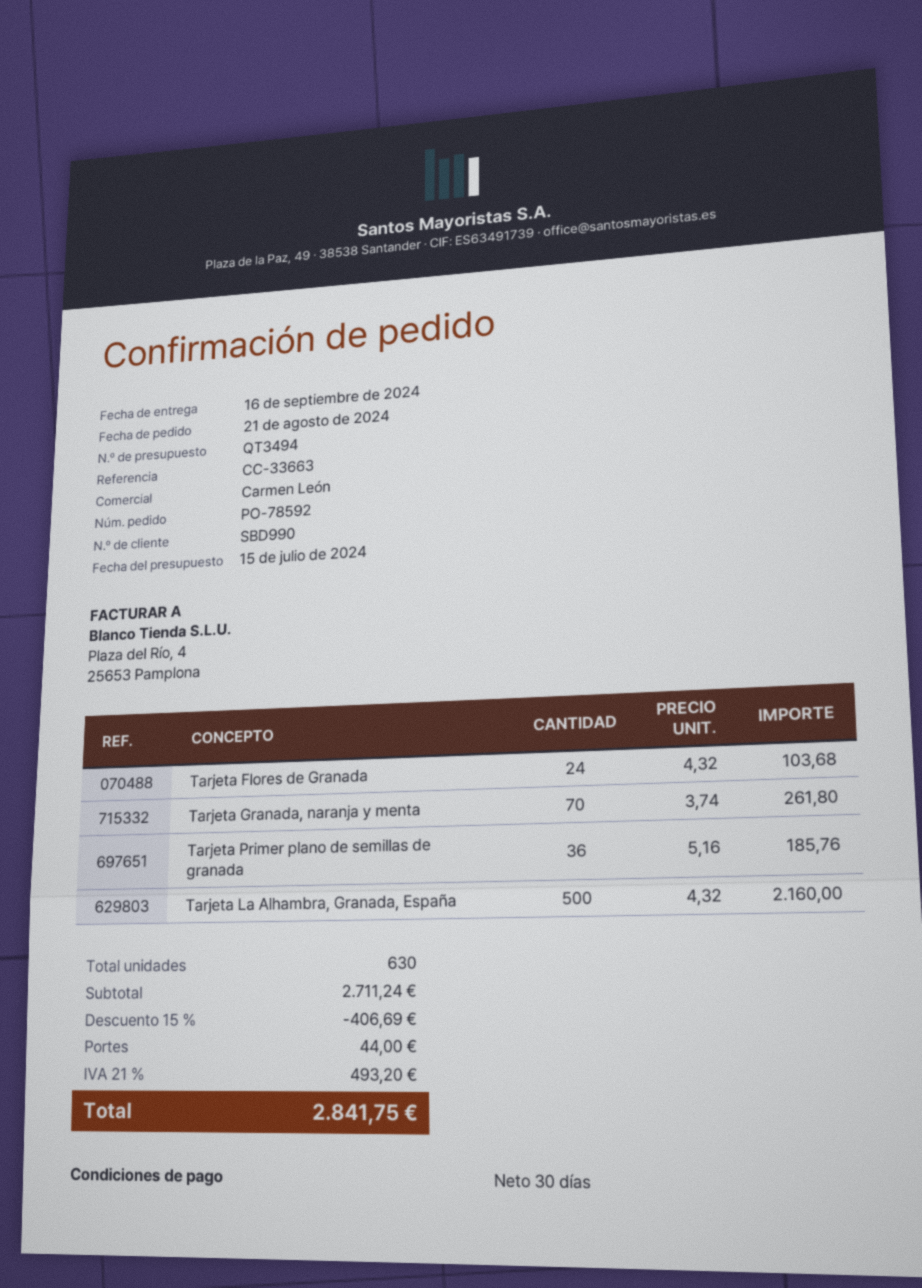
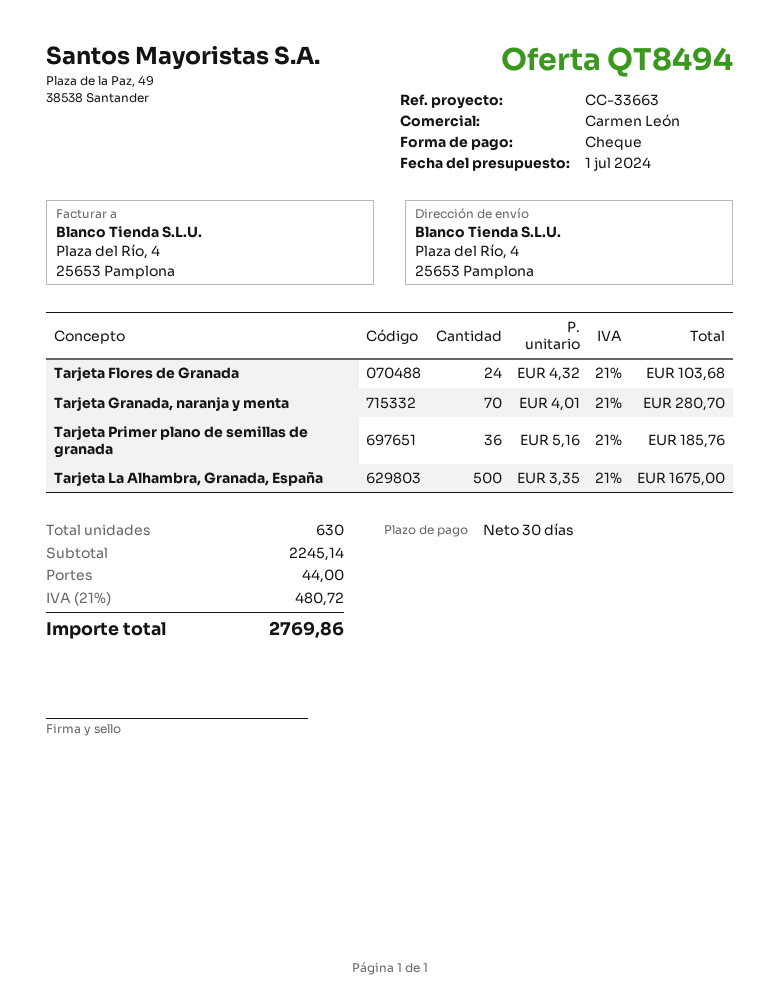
quote number: QT3494 -> QT8494
quote date: 2024-07-15 -> 2024-07-01
Tarjeta Granada, naranja y menta: 70 x 3.74 = 261.80 -> 70 x 4.01 = 280.70
Tarjeta La Alhambra, Granada, España: 500 x 4.32 = 2160.00 -> 500 x 3.35 = 1675.00
subtotal: 2711.24 -> 2245.14
discount: 15% = 406.69 -> none
tax: 21% = 493.20 -> 21% = 480.72
total: 2841.75 -> 2769.86

